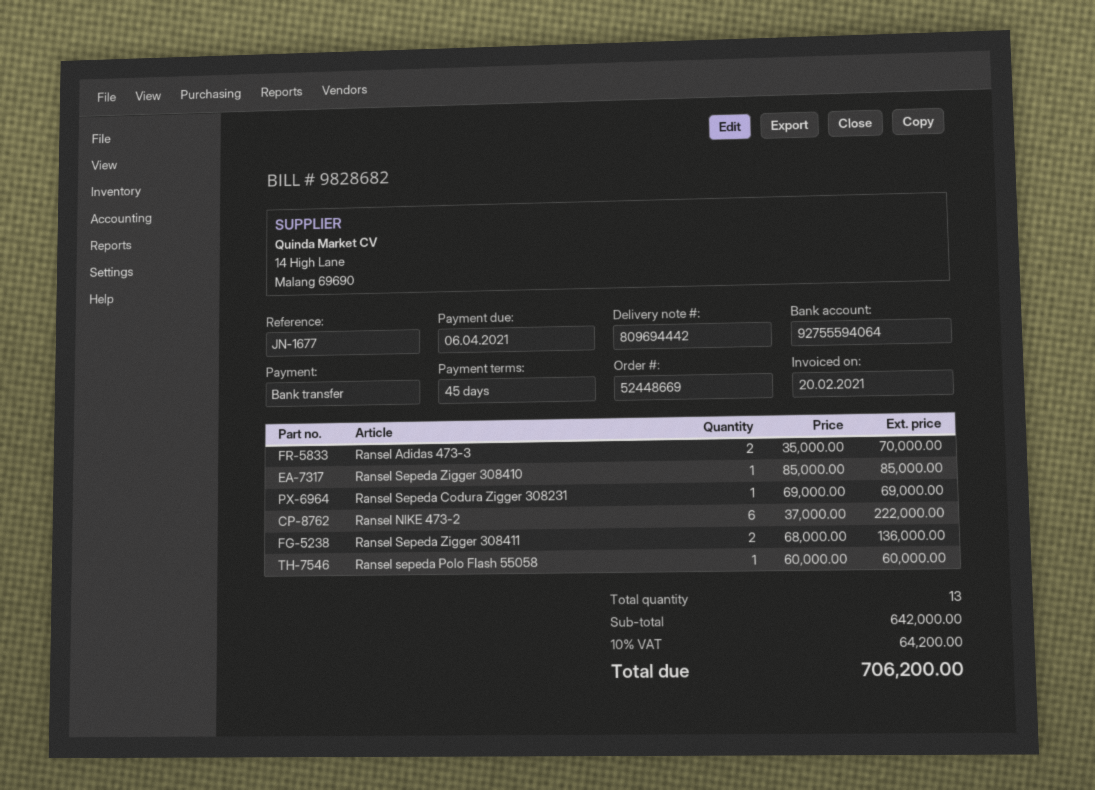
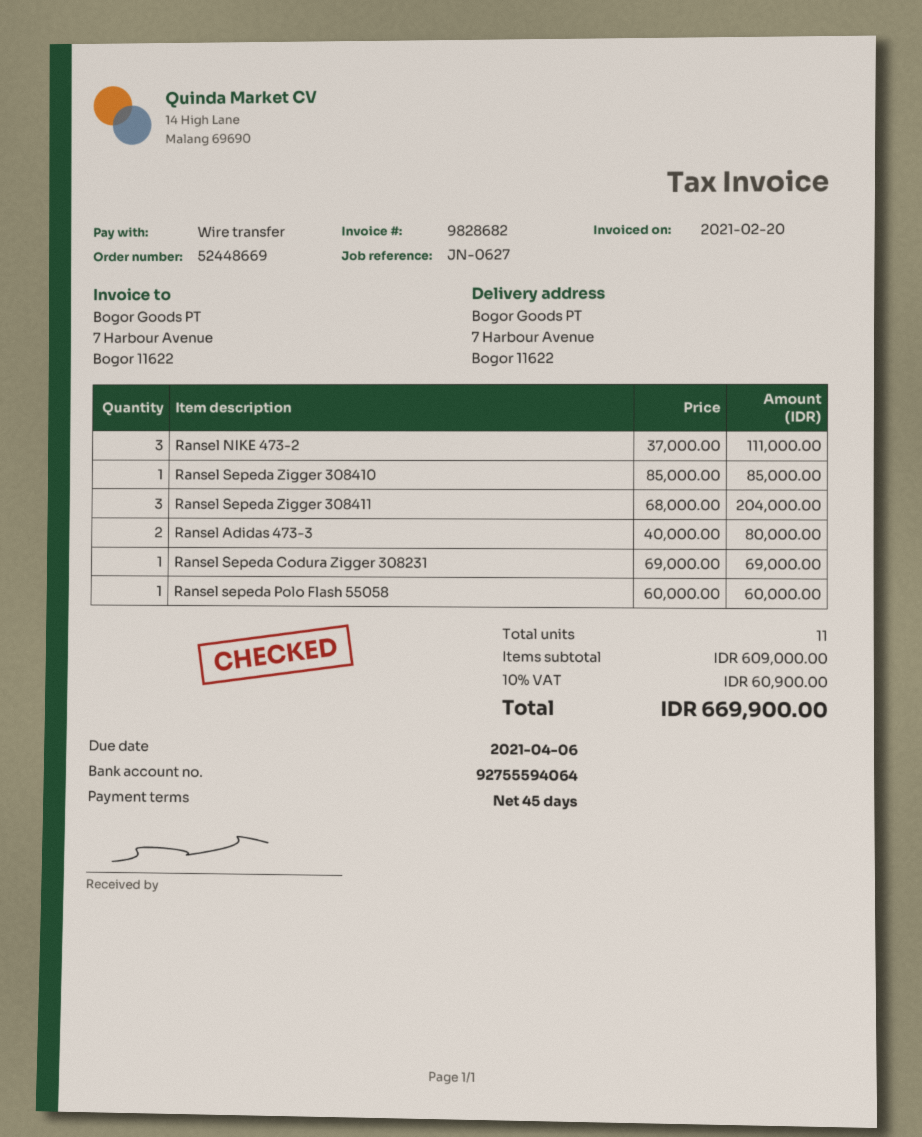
reference: JN-1677 -> JN-0627
Ransel Adidas 473-3: 2 x 35000.00 = 70000.00 -> 2 x 40000.00 = 80000.00
Ransel NIKE 473-2: 6 x 37000.00 = 222000.00 -> 3 x 37000.00 = 111000.00
Ransel Sepeda Zigger 308411: 2 x 68000.00 = 136000.00 -> 3 x 68000.00 = 204000.00
total quantity: 13 -> 11
subtotal: 642000.00 -> 609000.00
tax: 10% = 64200.00 -> 10% = 60900.00
total: 706200.00 -> 669900.00

